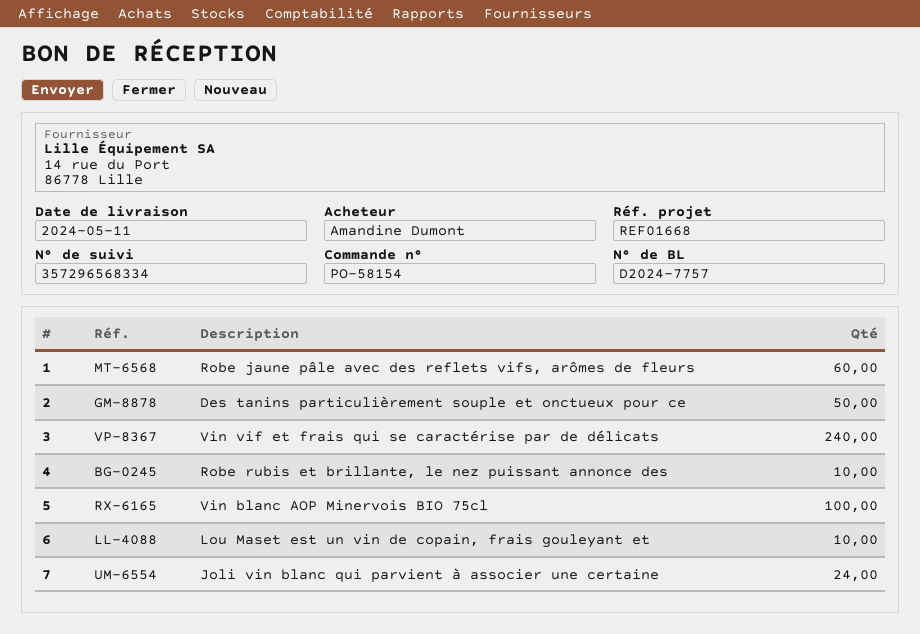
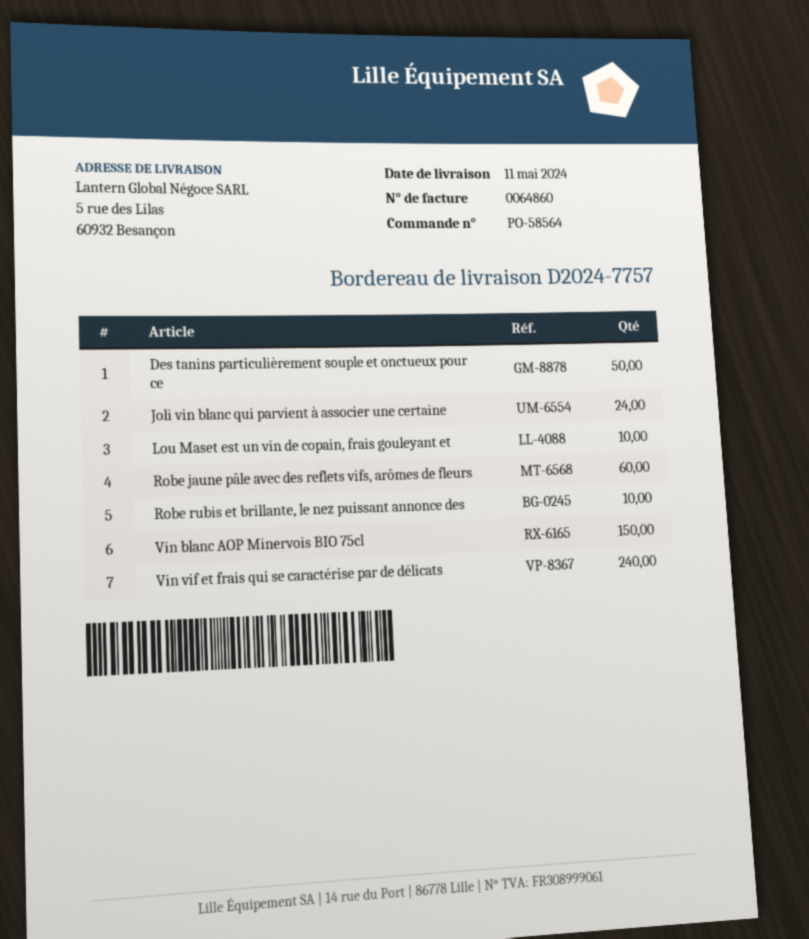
order number: PO-58154 -> PO-58564
Vin blanc AOP Minervois BIO 75cl: 100 -> 150

